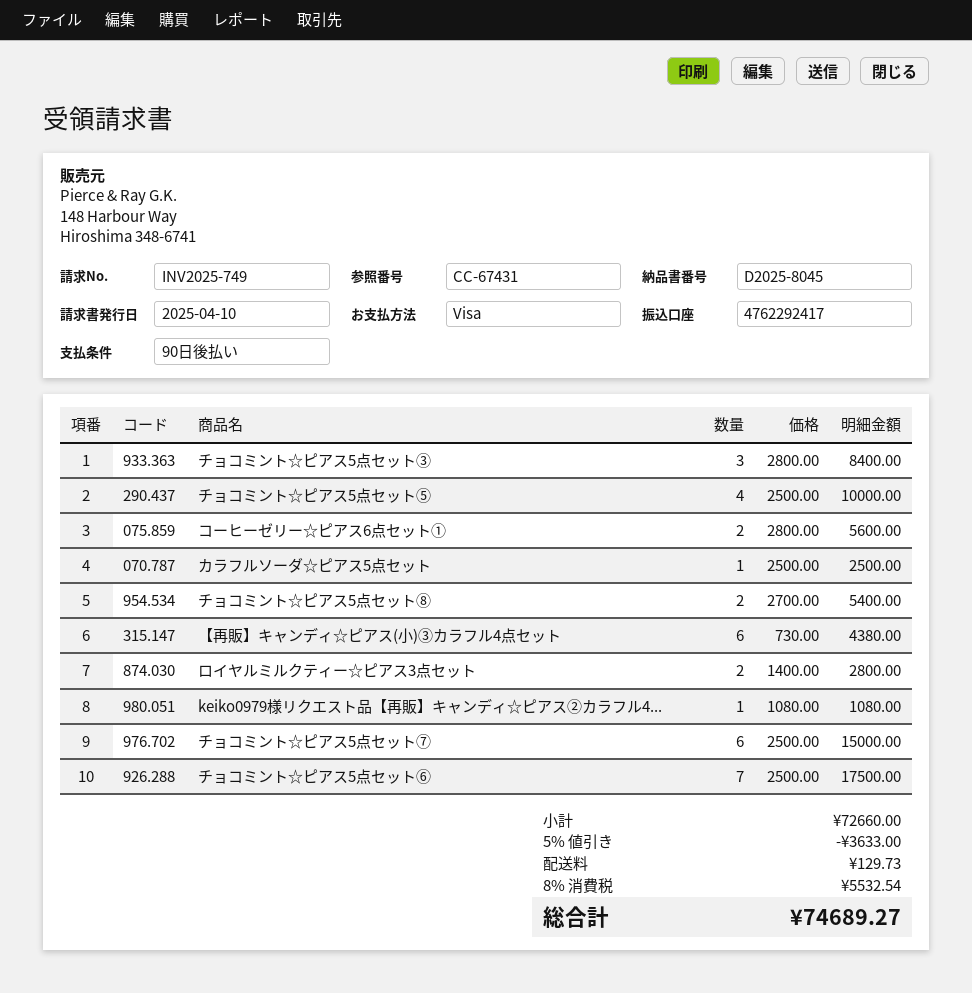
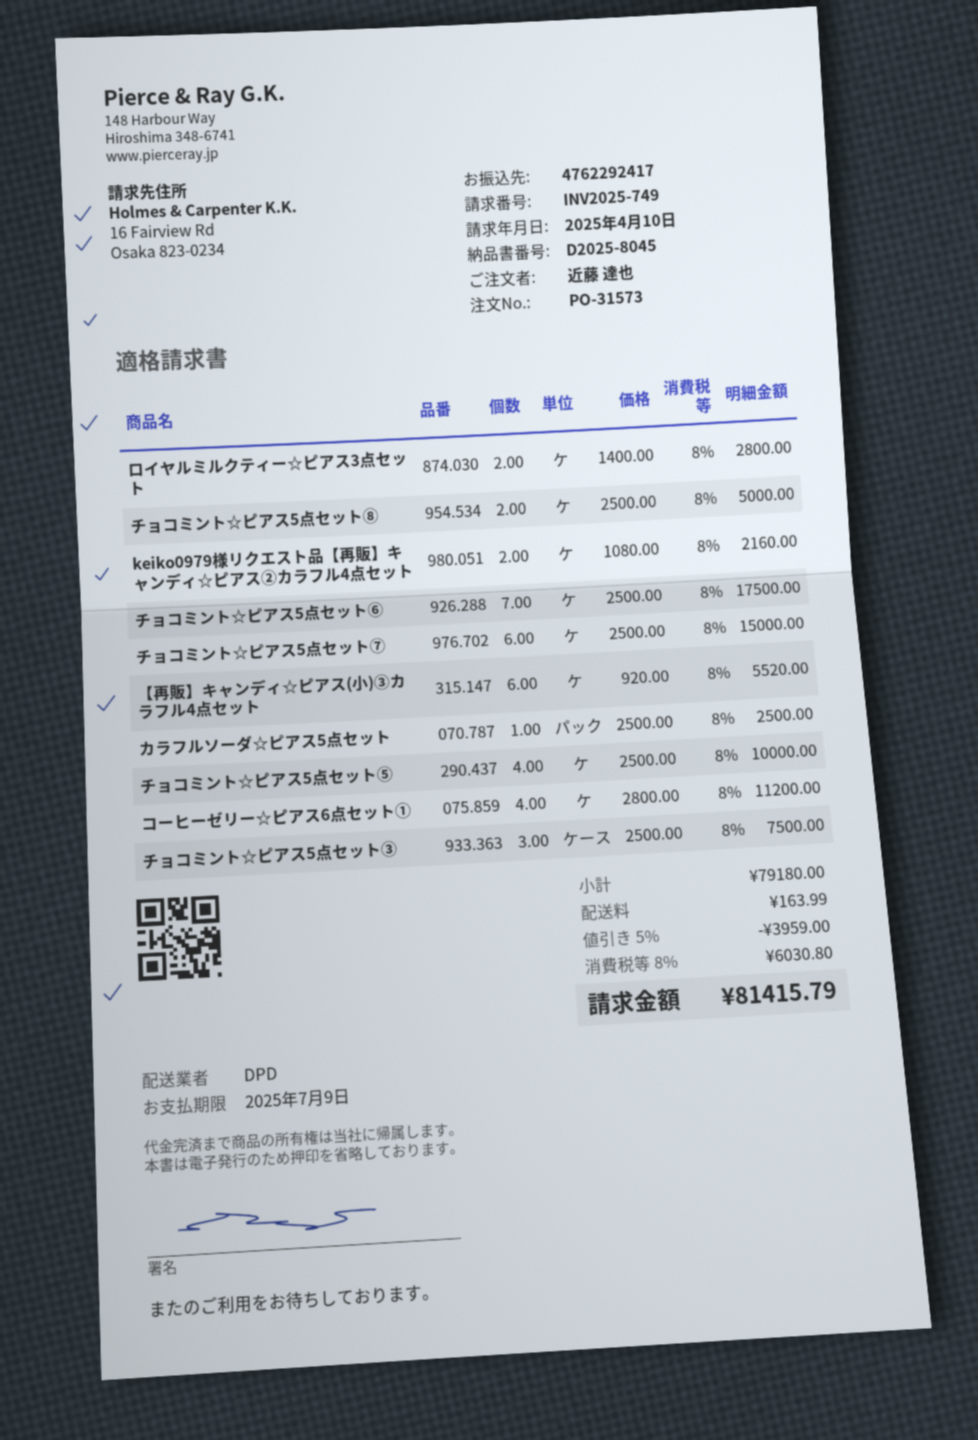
チョコミント☆ピアス5点セット③: 3 x 2800.00 = 8400.00 -> 3 x 2500.00 = 7500.00
コーヒーゼリー☆ピアス6点セット①: 2 x 2800.00 = 5600.00 -> 4 x 2800.00 = 11200.00
チョコミント☆ピアス5点セット⑧: 2 x 2700.00 = 5400.00 -> 2 x 2500.00 = 5000.00
【再販】キャンディ☆ピアス(小)③カラフル4点セット: 6 x 730.00 = 4380.00 -> 6 x 920.00 = 5520.00
keiko0979様リクエスト品【再販】キャンディ☆ピアス②カラフル4...: 1 x 1080.00 = 1080.00 -> 2 x 1080.00 = 2160.00
subtotal: 72660.00 -> 79180.00
discount: 5% = 3633.00 -> 5% = 3959.00
shipping: 129.73 -> 163.99
tax: 8% = 5532.54 -> 8% = 6030.80
total: 74689.27 -> 81415.79

